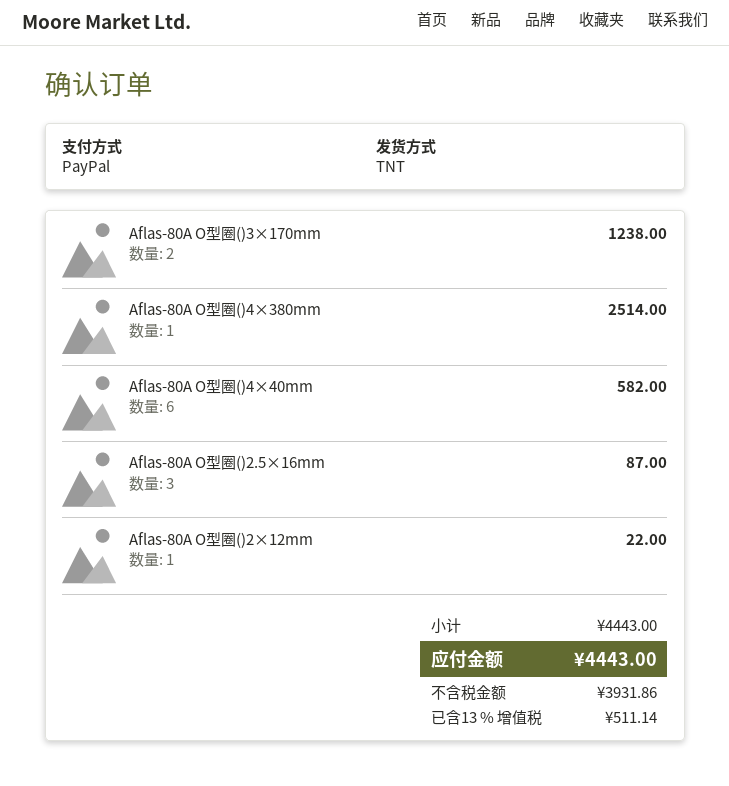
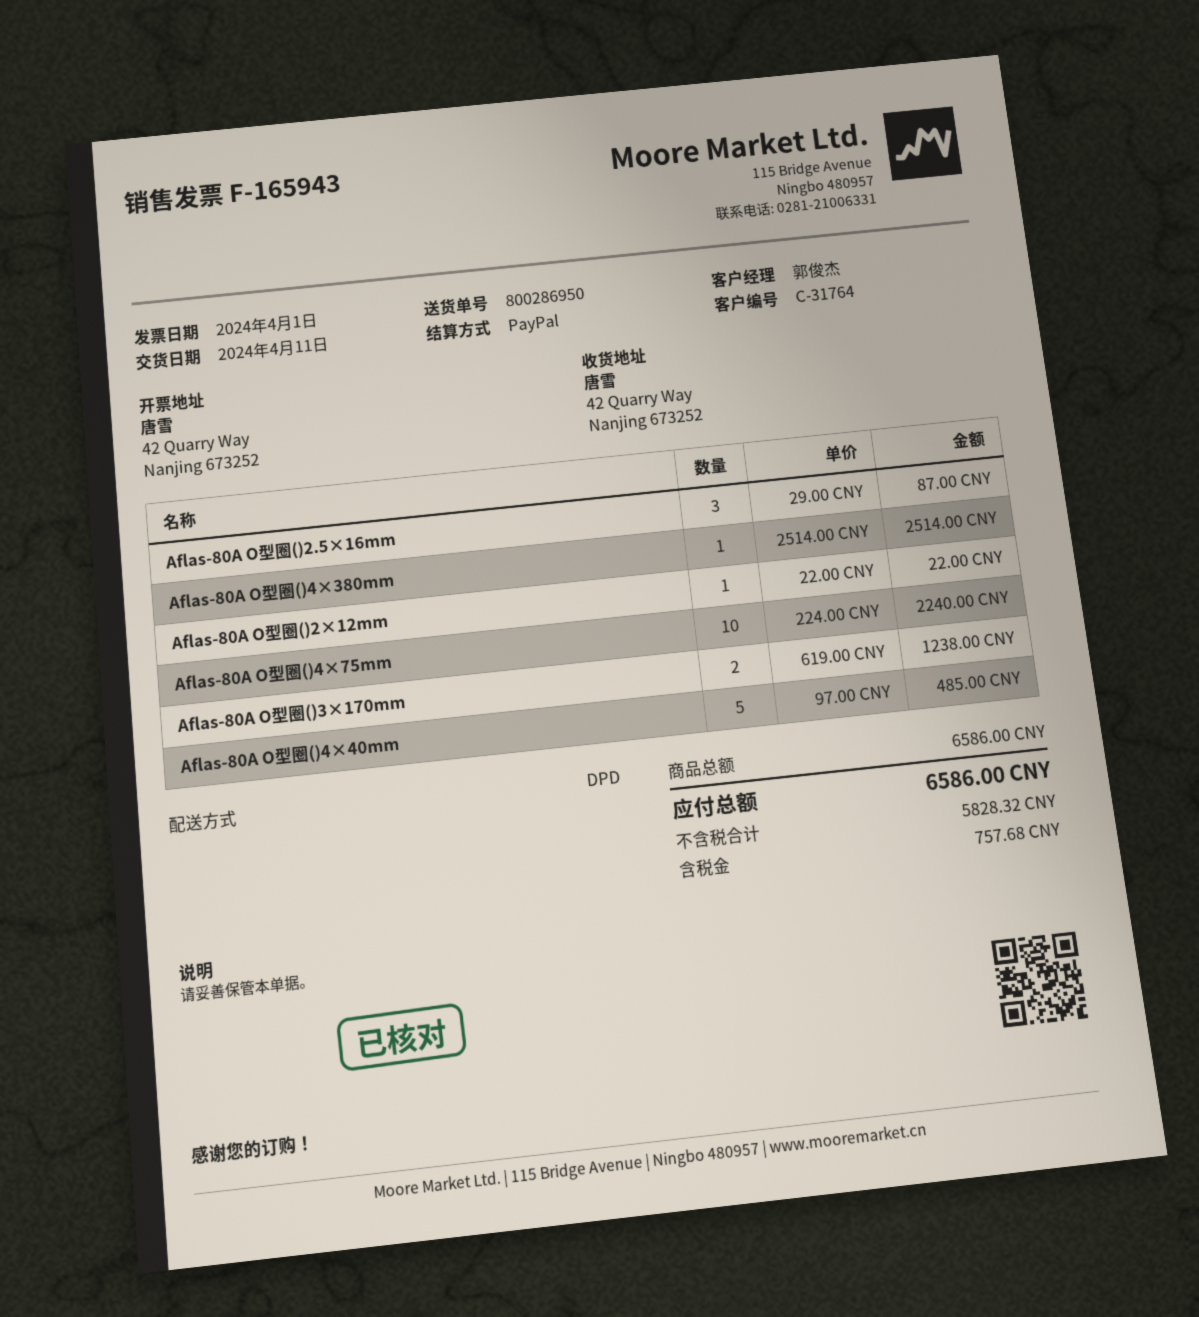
shipping method: TNT -> DPD
Aflas-80A O型圈()4×40mm: 6 for 582.00 -> 5 for 485.00
Aflas-80A O型圈()4×75mm: none -> 10 for 2240.00
subtotal: 4443.00 -> 6586.00
net: 3931.86 -> 5828.32
tax: 511.14 -> 757.68
total: 4443.00 -> 6586.00

